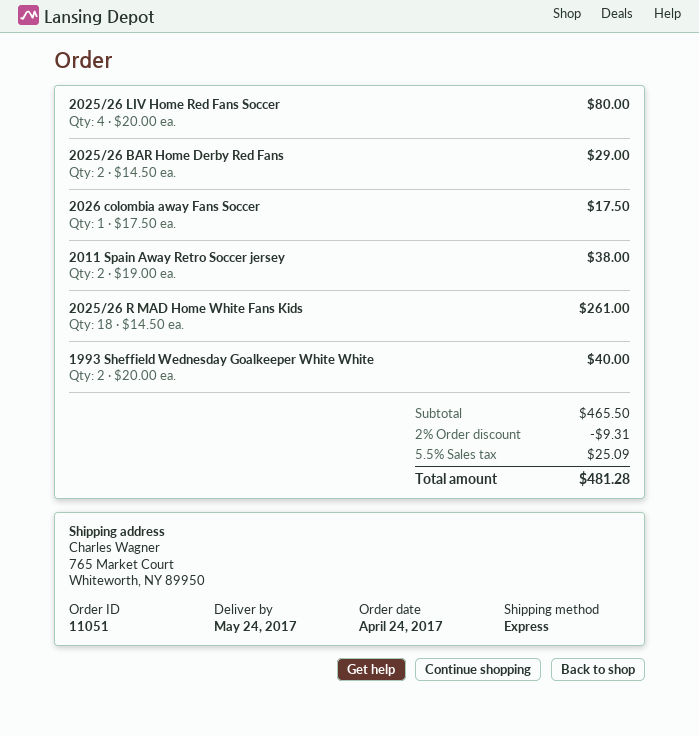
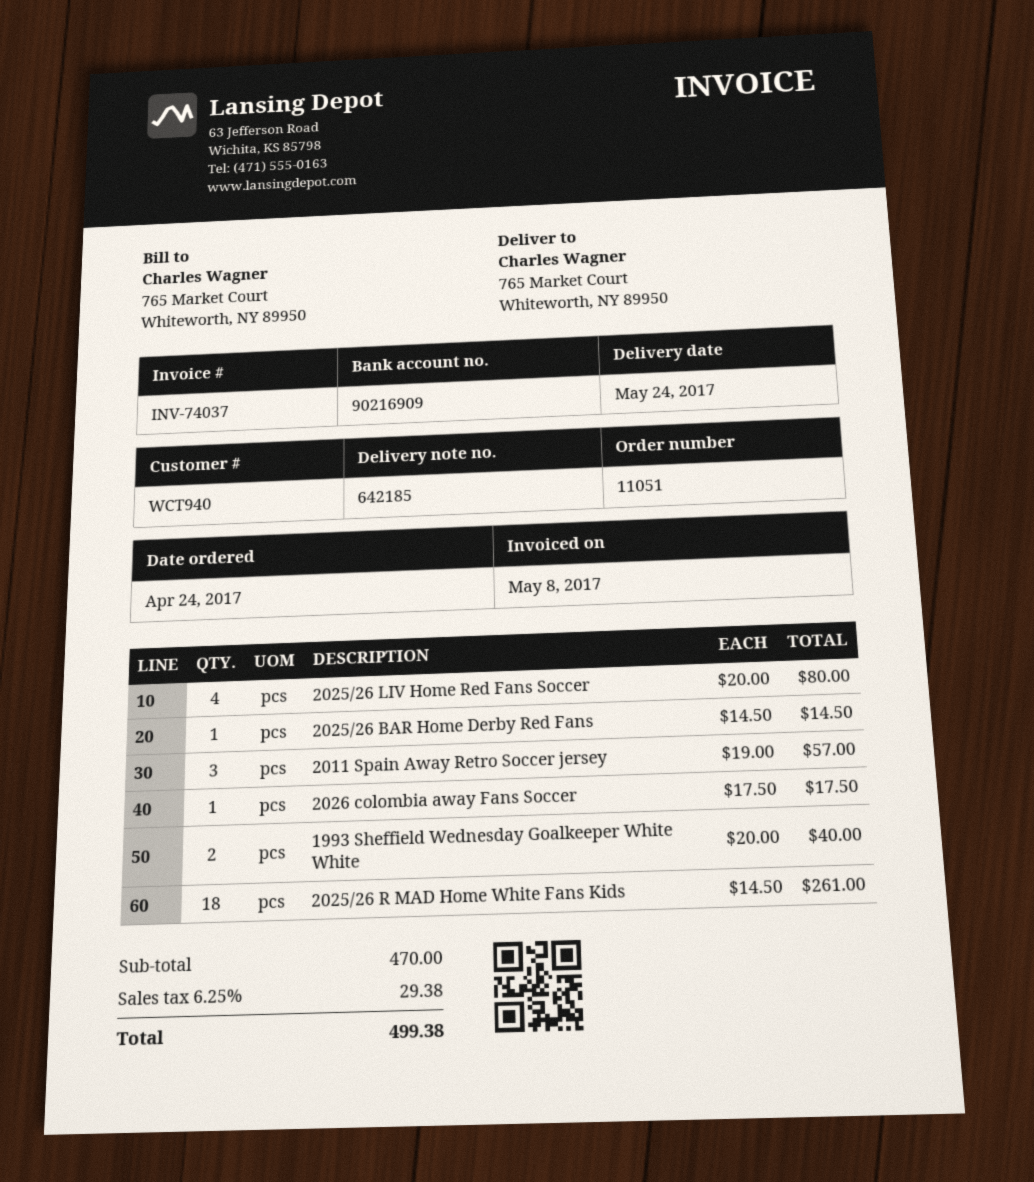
2025/26 BAR Home Derby Red Fans: 2 x 14.50 = 29.00 -> 1 x 14.50 = 14.50
2011 Spain Away Retro Soccer jersey: 2 x 19.00 = 38.00 -> 3 x 19.00 = 57.00
subtotal: 465.50 -> 470.00
discount: 2% = 9.31 -> none
tax: 5.5% = 25.09 -> 6.25% = 29.38
total: 481.28 -> 499.38

